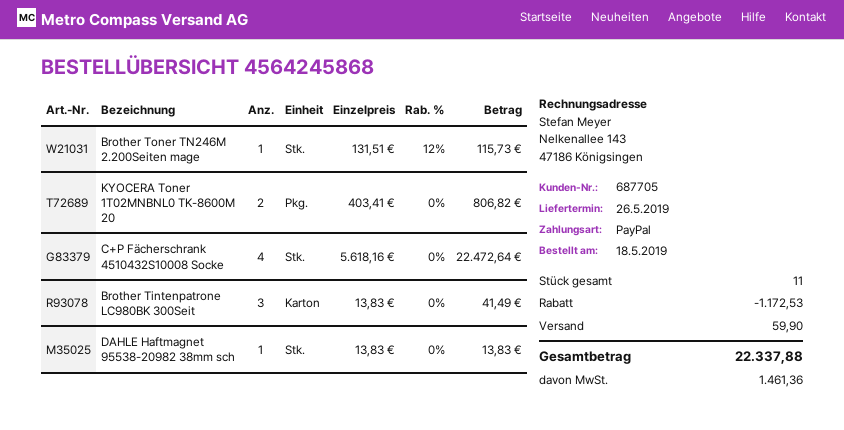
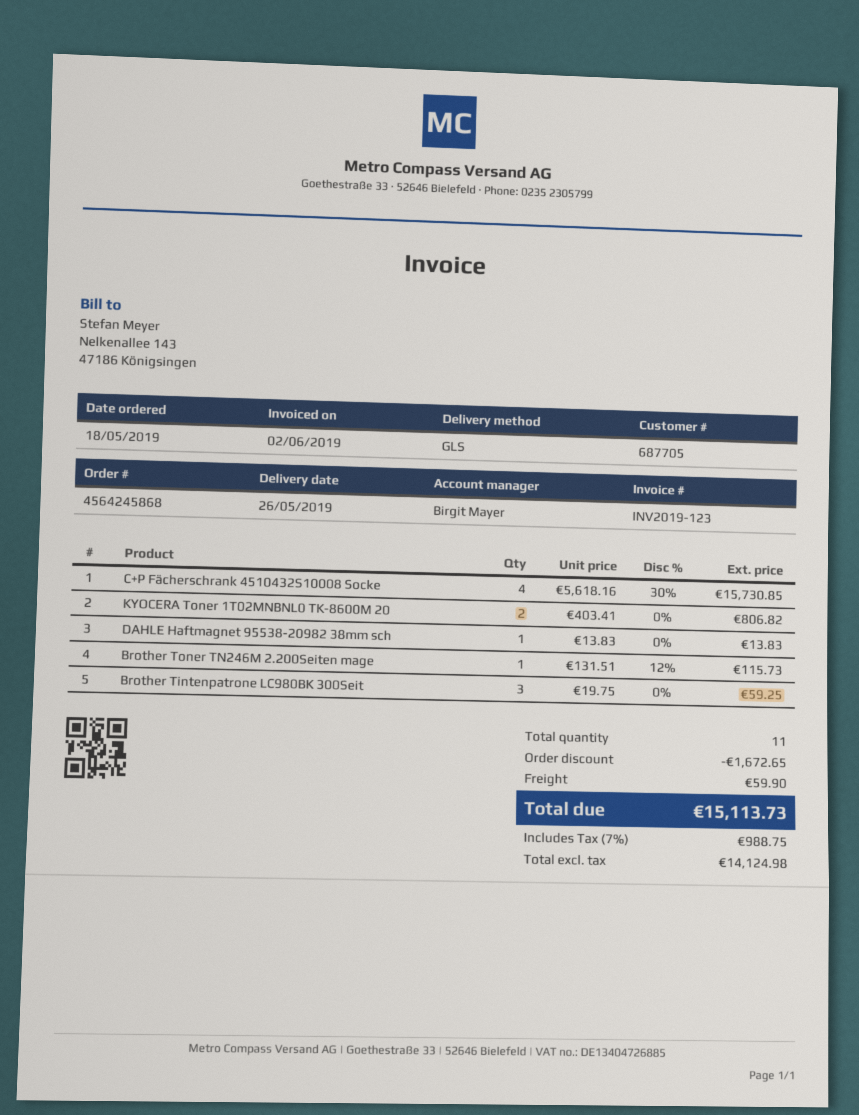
C+P Fächerschrank 4510432S10008 Socke: 4 x 5618.16 = 22472.64 -> 4 x 5618.16 - 30% = 15730.85
Brother Tintenpatrone LC980BK 300Seit: 3 x 13.83 = 41.49 -> 3 x 19.75 = 59.25
discount: 1172.53 -> 1672.65
tax: 1461.36 -> 988.75
total: 22337.88 -> 15113.73

